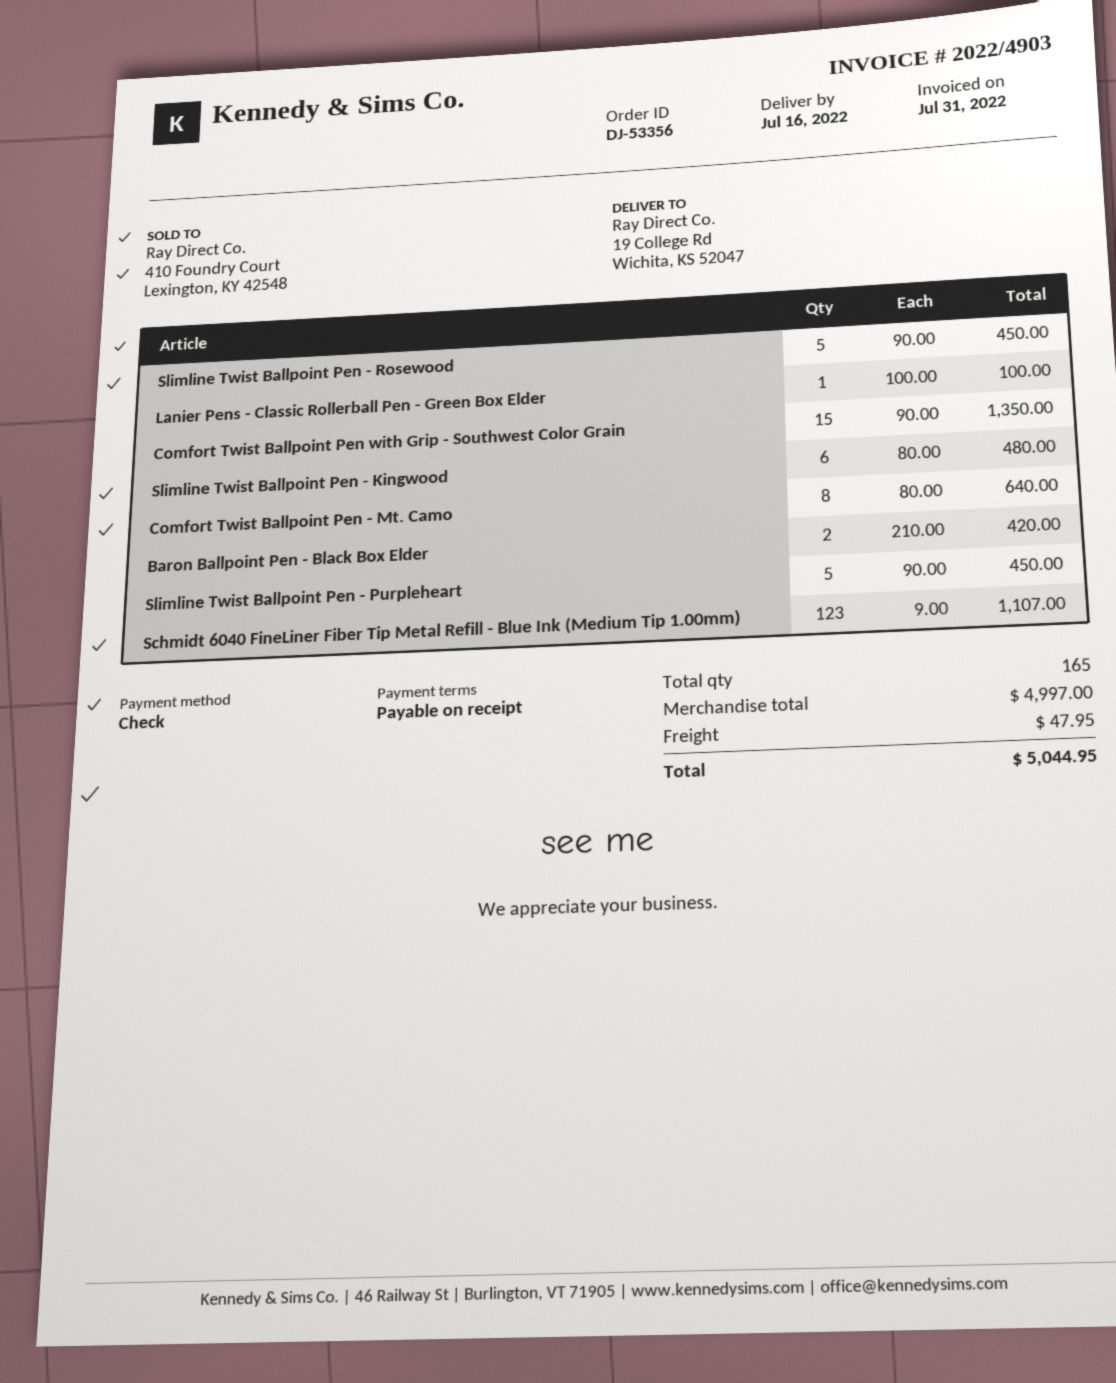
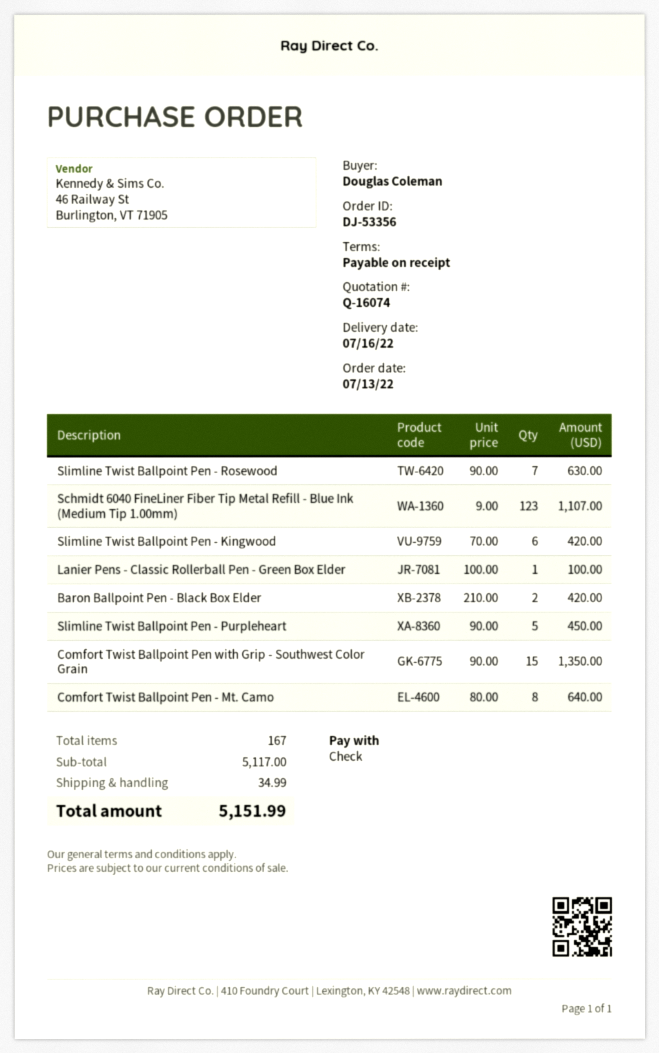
Slimline Twist Ballpoint Pen - Rosewood: 5 x 90.00 = 450.00 -> 7 x 90.00 = 630.00
Slimline Twist Ballpoint Pen - Kingwood: 6 x 80.00 = 480.00 -> 6 x 70.00 = 420.00
total quantity: 165 -> 167
subtotal: 4997.00 -> 5117.00
shipping: 47.95 -> 34.99
total: 5044.95 -> 5151.99

